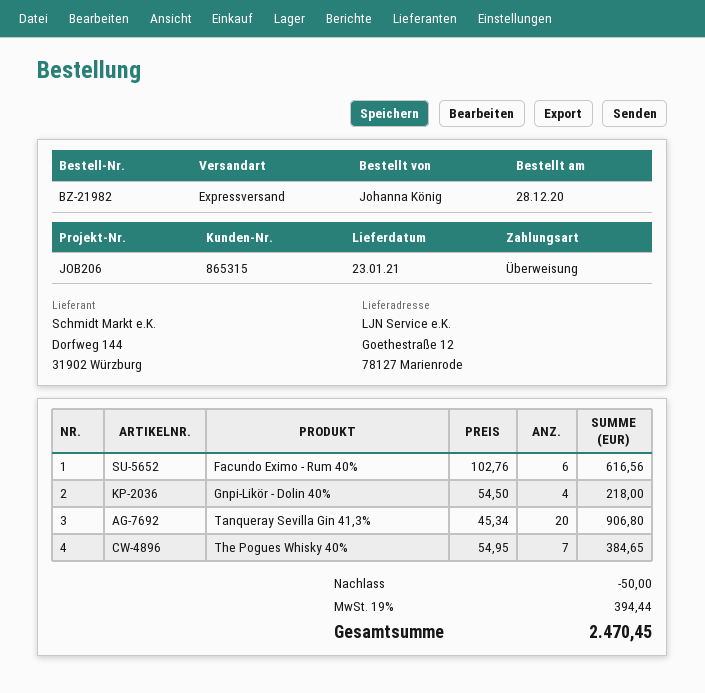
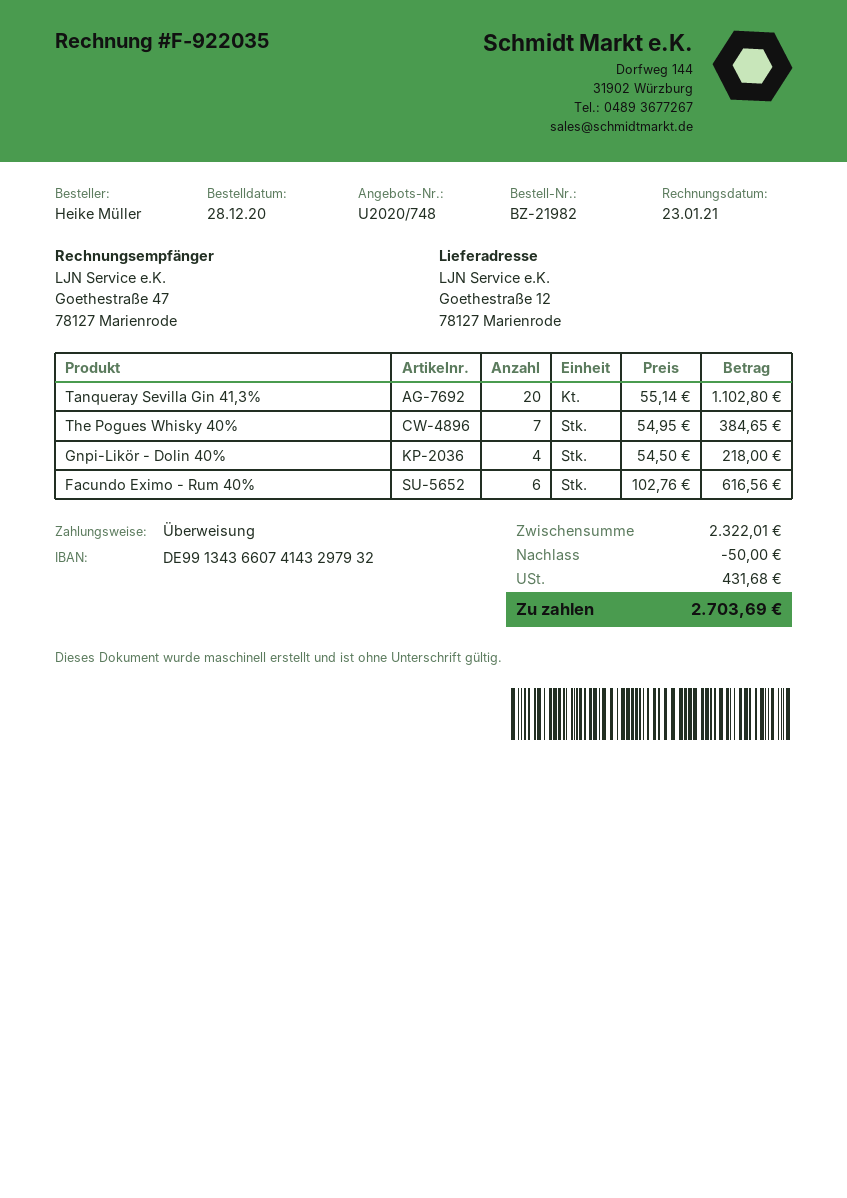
ordered by: Johanna König -> Heike Müller
Tanqueray Sevilla Gin 41,3%: 20 x 45.34 = 906.80 -> 20 x 55.14 = 1102.80
tax: 394.44 -> 431.68
total: 2470.45 -> 2703.69

